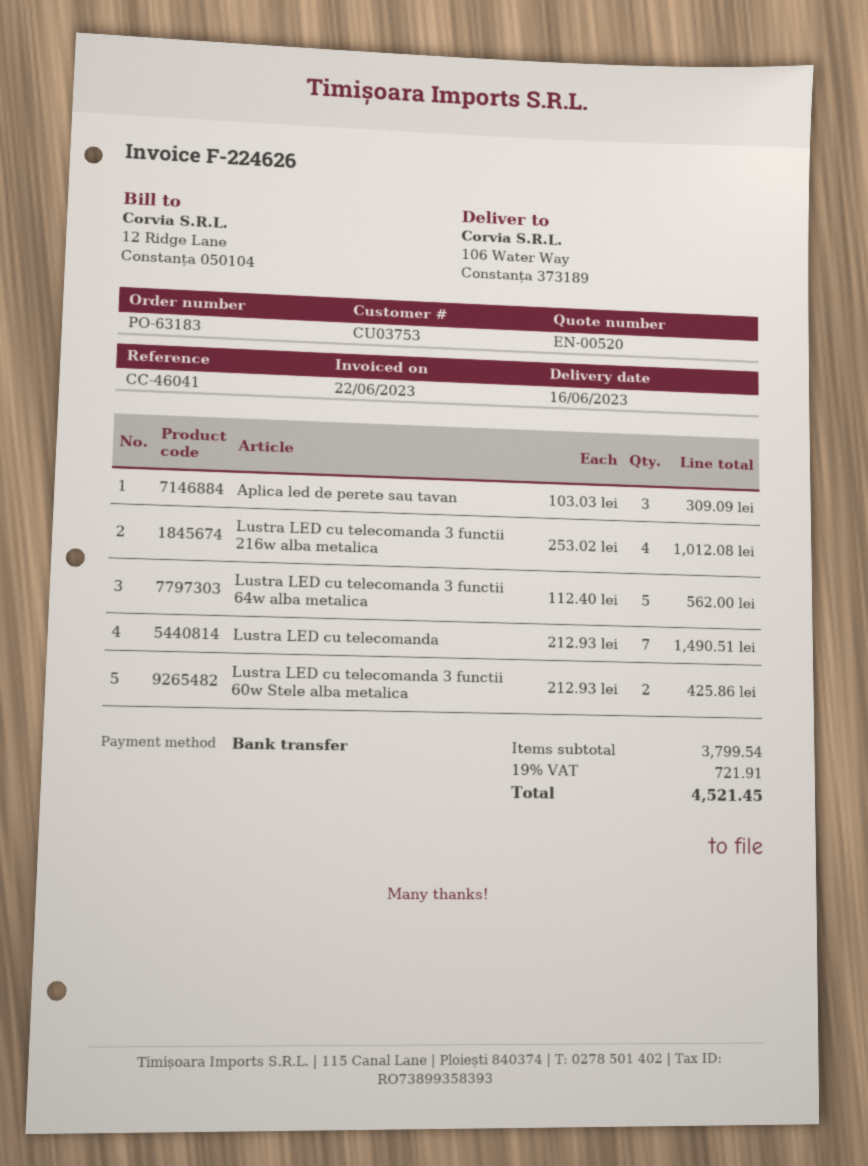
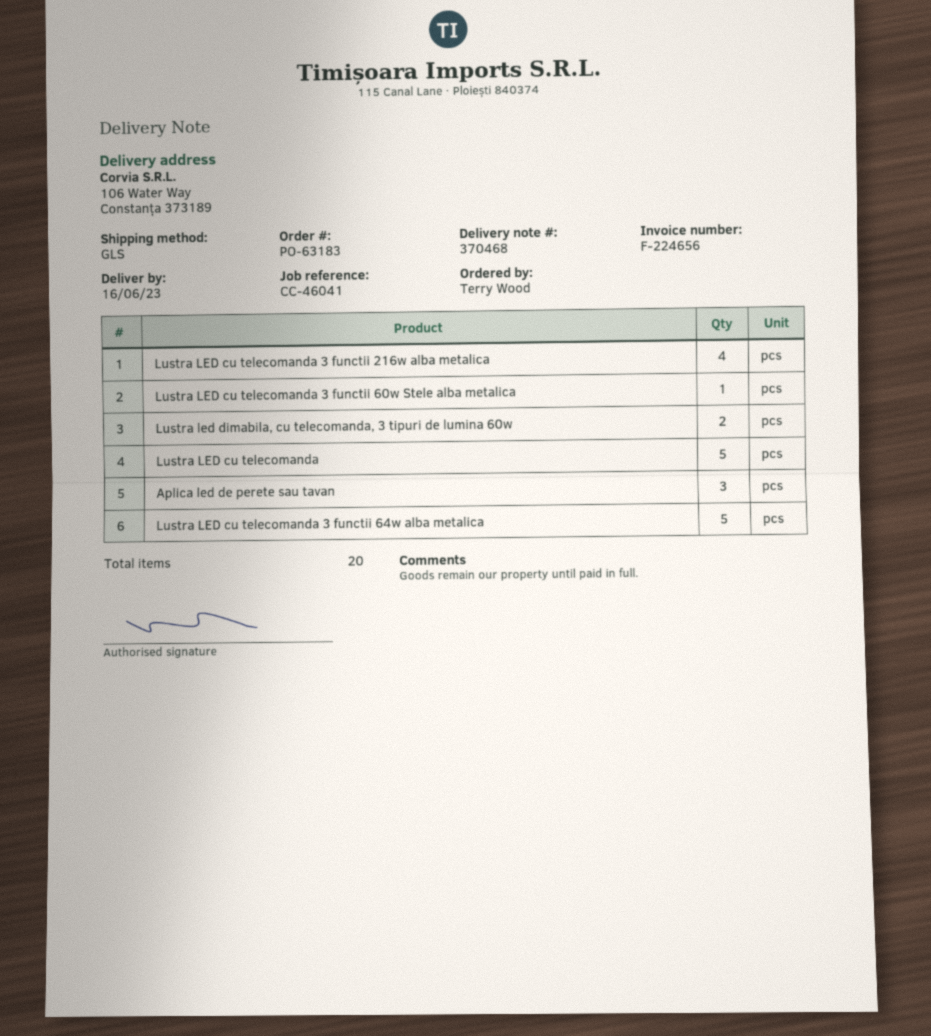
invoice number: F-224626 -> F-224656
Lustra LED cu telecomanda: 7 -> 5
Lustra LED cu telecomanda 3 functii 60w Stele alba metalica: 2 -> 1
Lustra led dimabila, cu telecomanda, 3 tipuri de lumina 60w: none -> 2

